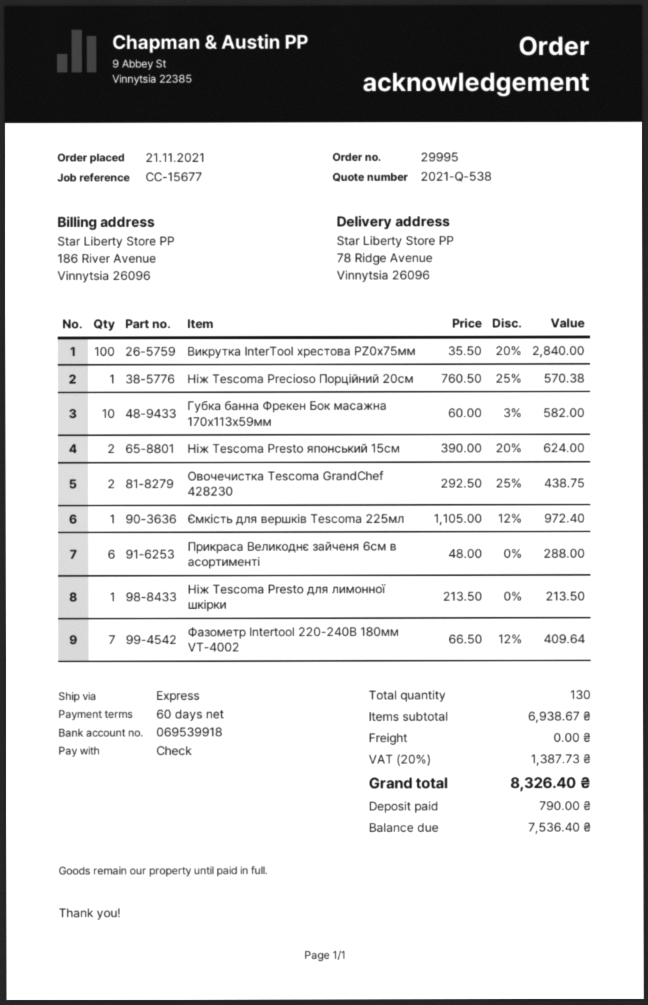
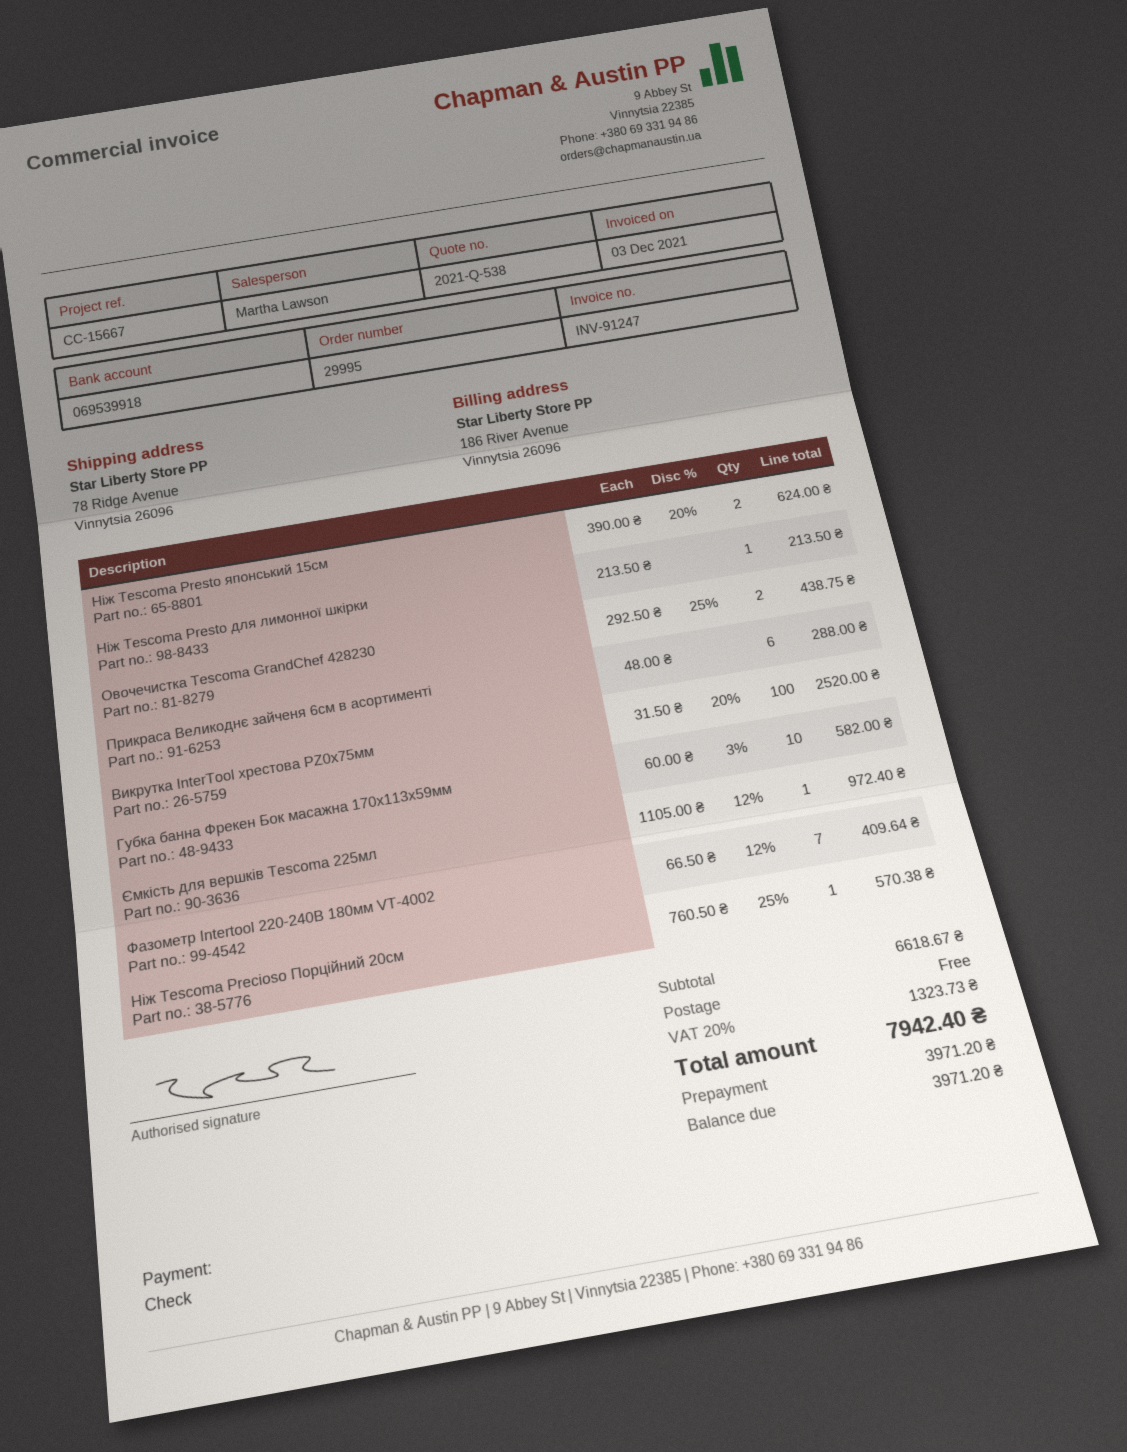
reference: CC-15677 -> CC-15667
Викрутка InterTool хрестова PZ0x75мм: 100 x 35.50 - 20% = 2840.00 -> 100 x 31.50 - 20% = 2520.00
subtotal: 6938.67 -> 6618.67
tax: 20% = 1387.73 -> 20% = 1323.73
total: 8326.40 -> 7942.40
deposit: 790.00 -> 3971.20
balance: 7536.40 -> 3971.20

